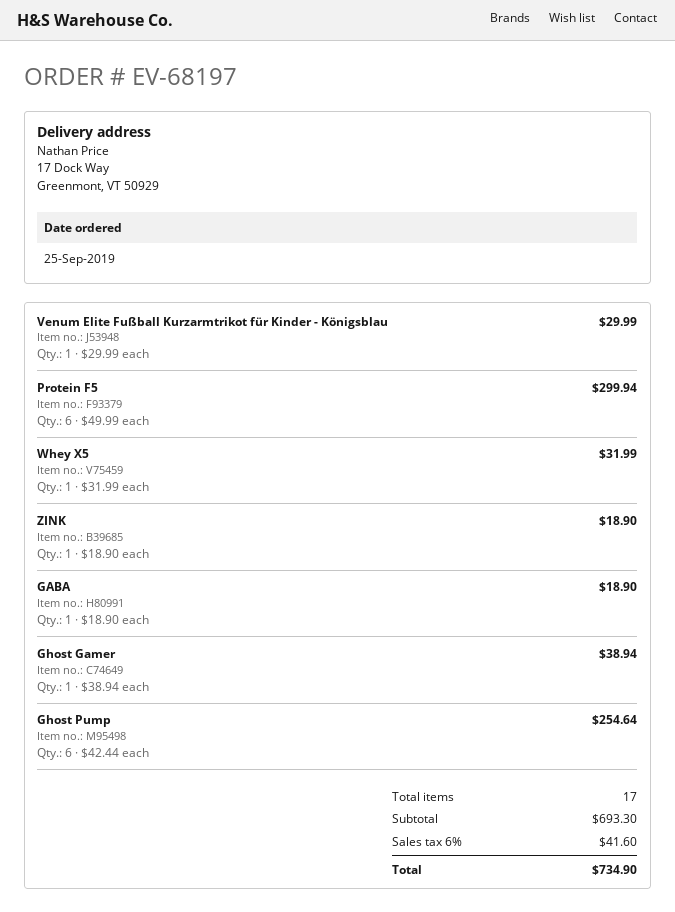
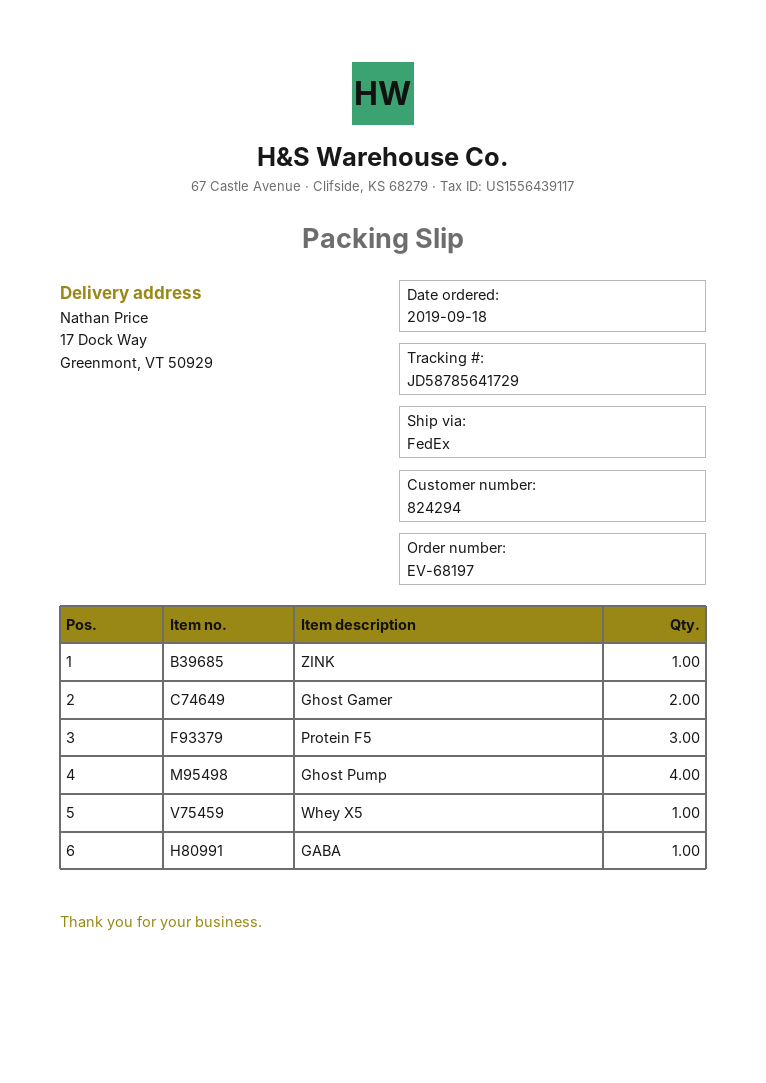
order date: 2019-09-25 -> 2019-09-18
Venum Elite Fußball Kurzarmtrikot für Kinder - Königsblau: 1 -> none
Protein F5: 6 -> 3
Ghost Gamer: 1 -> 2
Ghost Pump: 6 -> 4

